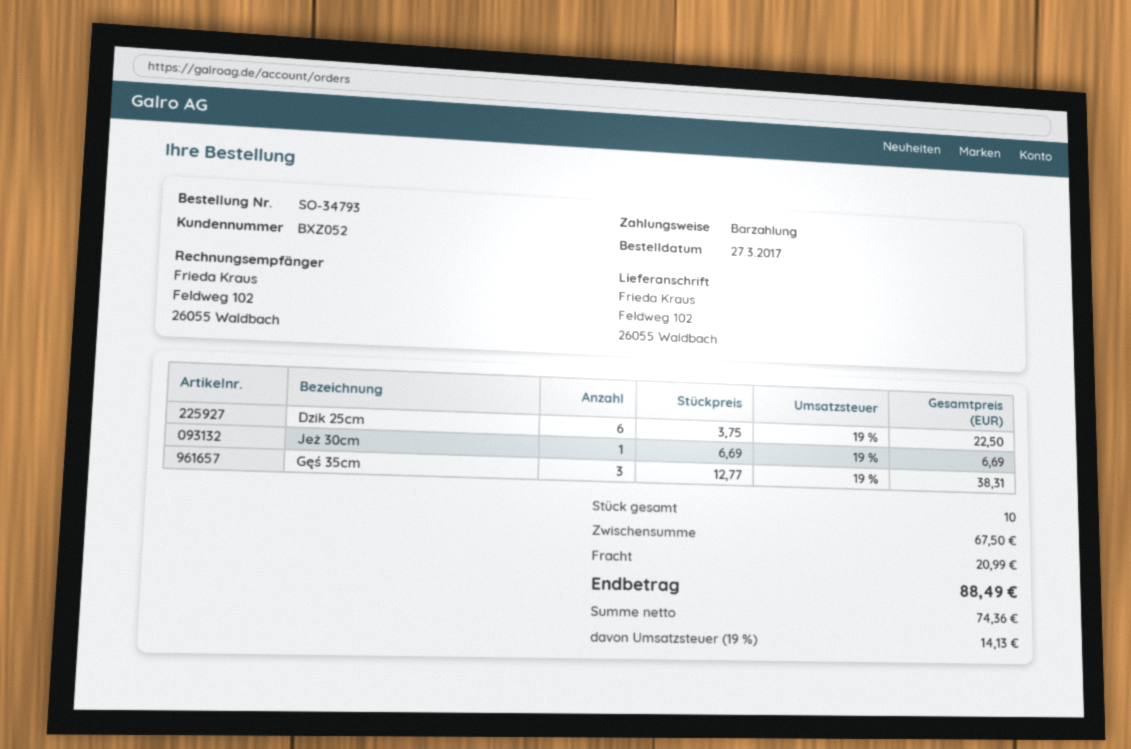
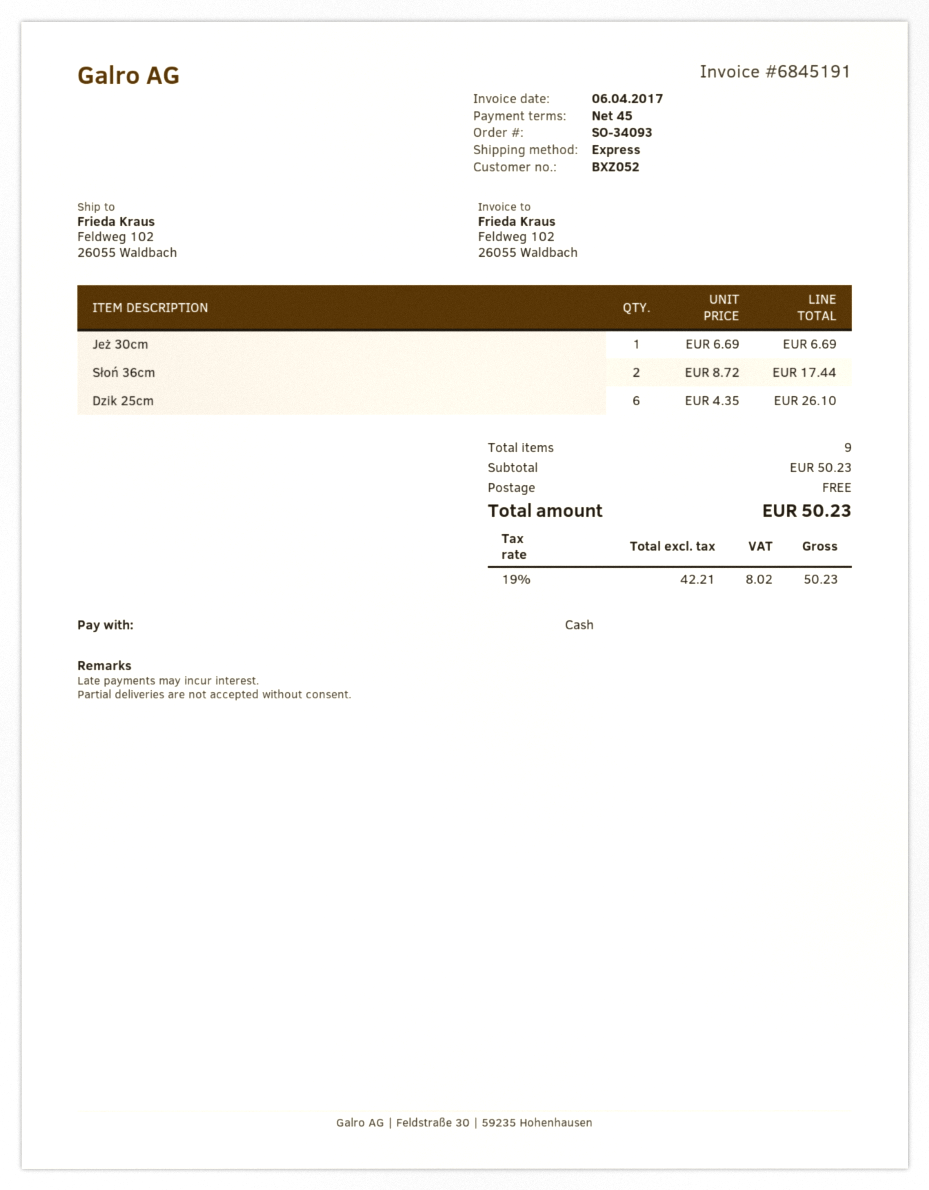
order number: SO-34793 -> SO-34093
Dzik 25cm: 6 x 3.75 = 22.50 -> 6 x 4.35 = 26.10
Gęś 35cm: 3 x 12.77 = 38.31 -> none
Słoń 36cm: none -> 2 x 8.72 = 17.44
total quantity: 10 -> 9
subtotal: 67.50 -> 50.23
shipping: 20.99 -> 0.00
net: 74.36 -> 42.21
tax: 19% = 14.13 -> 19% = 8.02
total: 88.49 -> 50.23

